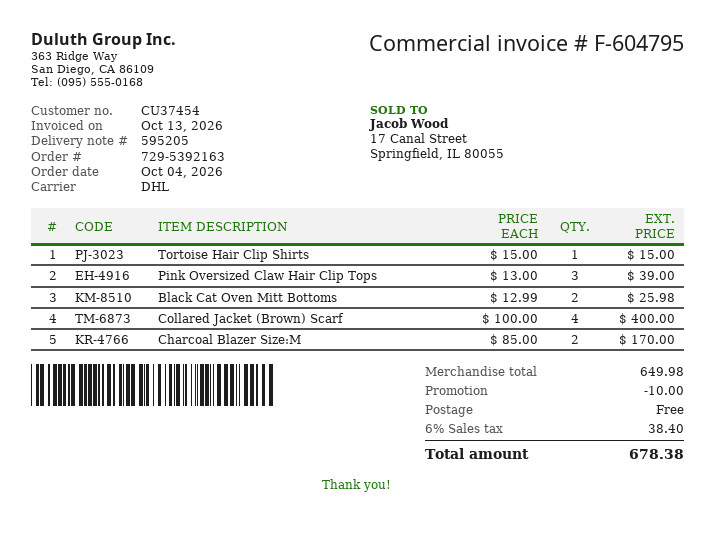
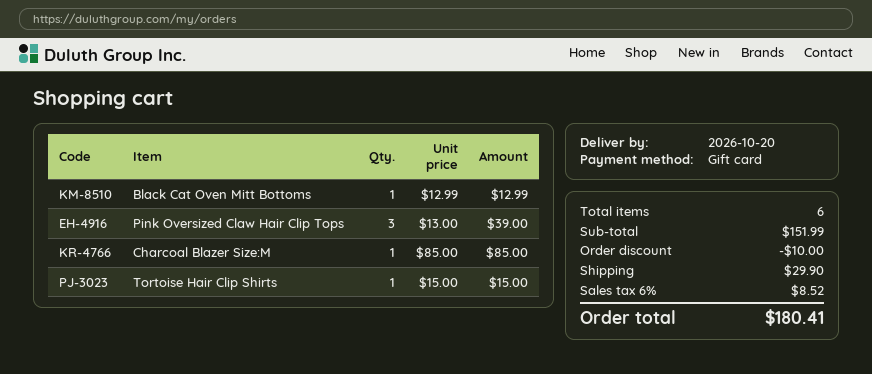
Black Cat Oven Mitt Bottoms: 2 x 12.99 = 25.98 -> 1 x 12.99 = 12.99
Collared Jacket (Brown) Scarf: 4 x 100.00 = 400.00 -> none
Charcoal Blazer Size:M: 2 x 85.00 = 170.00 -> 1 x 85.00 = 85.00
subtotal: 649.98 -> 151.99
shipping: 0.00 -> 29.90
tax: 6% = 38.40 -> 6% = 8.52
total: 678.38 -> 180.41

